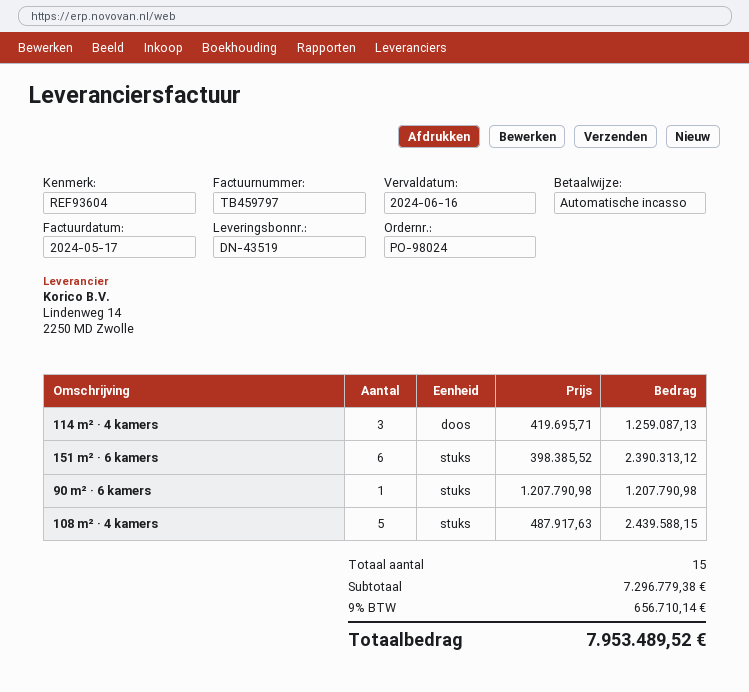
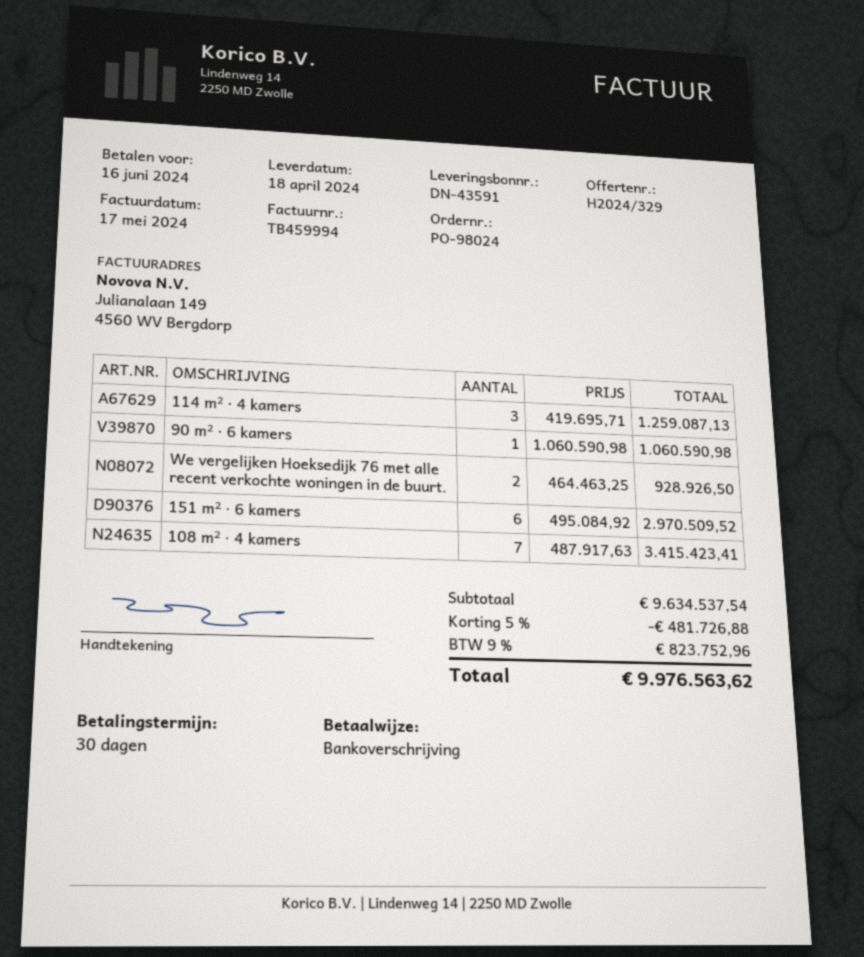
delivery note number: DN-43519 -> DN-43591
invoice number: TB459797 -> TB459994
payment method: direct debit -> bank transfer
151 m² · 6 kamers: 6 x 398385.52 = 2390313.12 -> 6 x 495084.92 = 2970509.52
90 m² · 6 kamers: 1 x 1207790.98 = 1207790.98 -> 1 x 1060590.98 = 1060590.98
108 m² · 4 kamers: 5 x 487917.63 = 2439588.15 -> 7 x 487917.63 = 3415423.41
We vergelijken Hoeksedijk 76 met alle recent verkochte woningen in de buurt.: none -> 2 x 464463.25 = 928926.50
subtotal: 7296779.38 -> 9634537.54
discount: none -> 5% = 481726.88
tax: 9% = 656710.14 -> 9% = 823752.96
total: 7953489.52 -> 9976563.62

